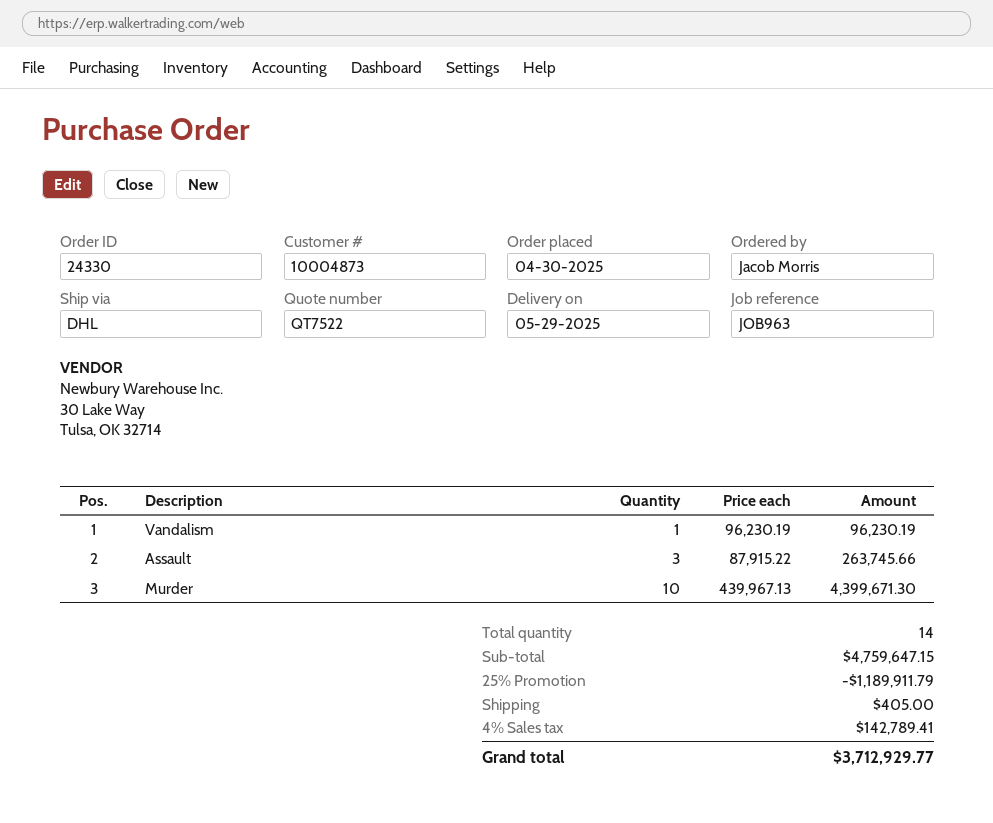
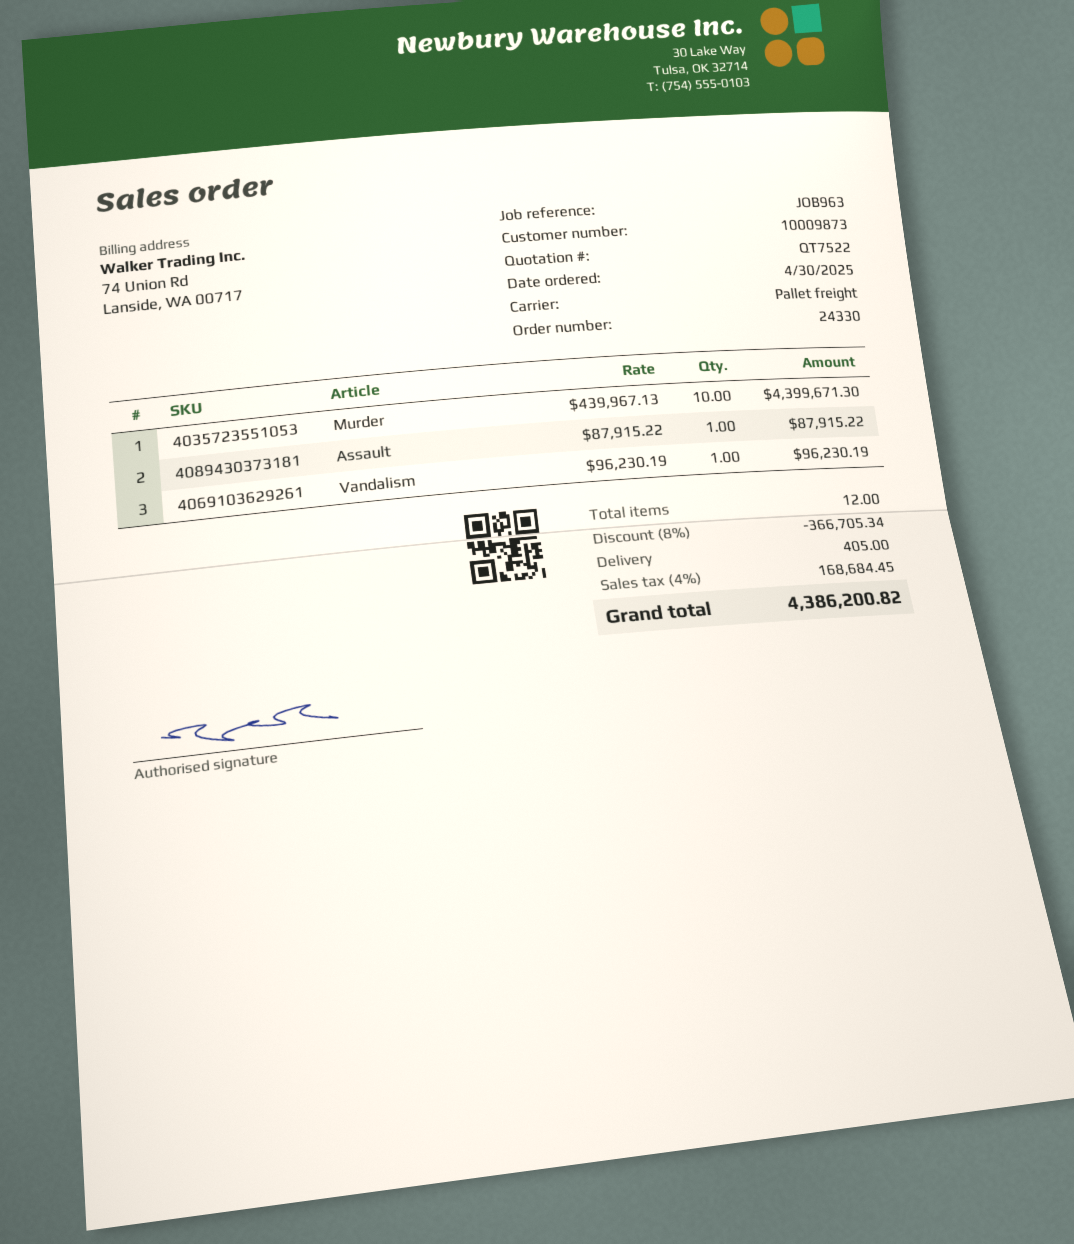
customer number: 10004873 -> 10009873
shipping method: DHL -> pallet freight
Assault: 3 x 87915.22 = 263745.66 -> 1 x 87915.22 = 87915.22
total quantity: 14 -> 12
discount: 25% = 1189911.79 -> 8% = 366705.34
tax: 4% = 142789.41 -> 4% = 168684.45
total: 3712929.77 -> 4386200.82

